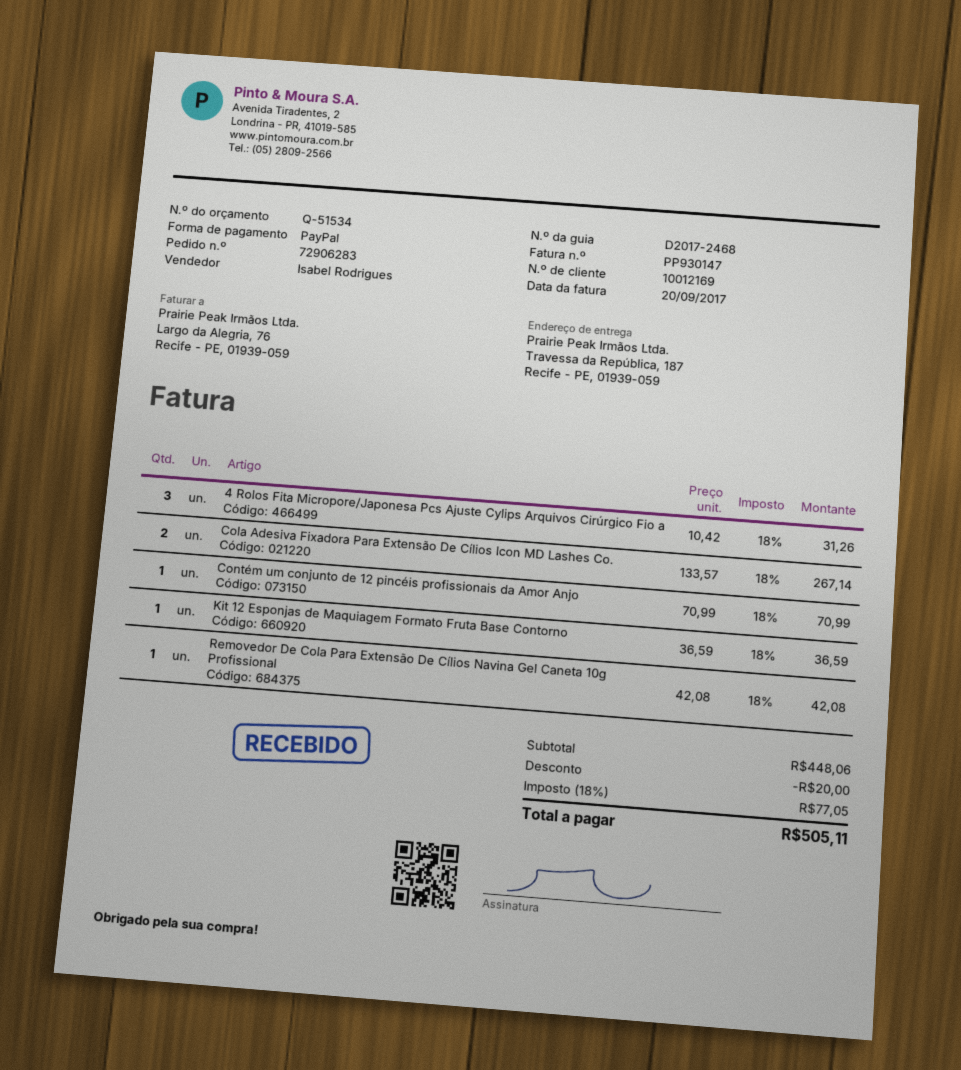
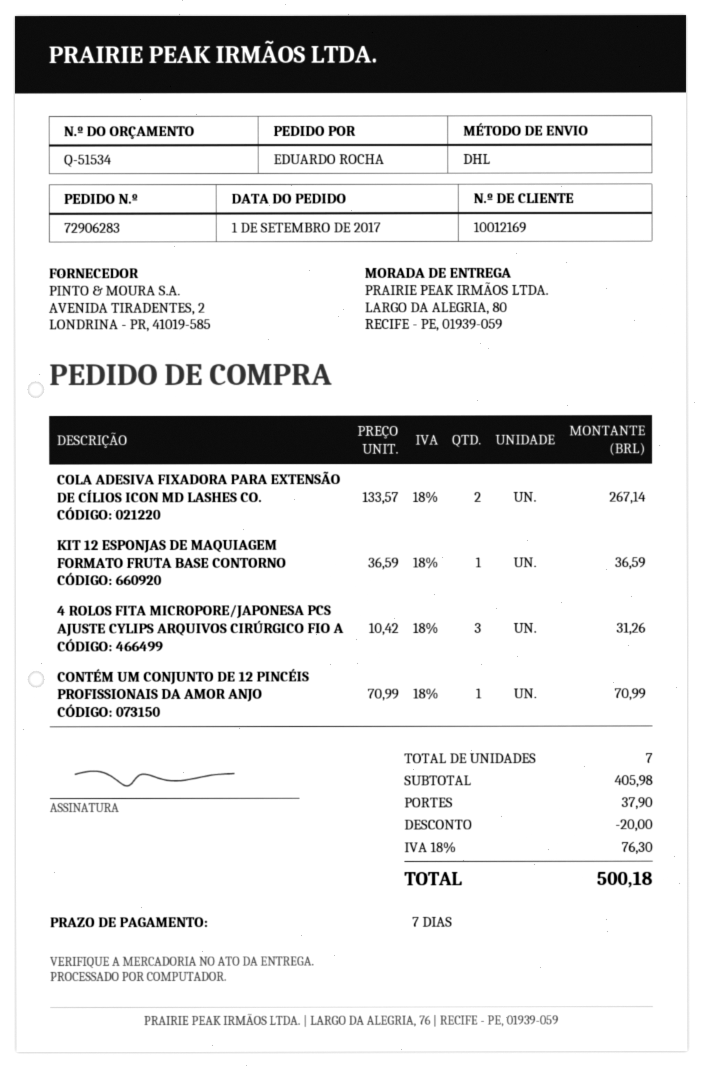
ship to: Travessa da República, 187, Recife - PE, 01939-059 -> LARGO DA ALEGRIA, 80, RECIFE - PE, 01939-059
Removedor De Cola Para Extensão De Cílios Navina Gel Caneta 10g Profissional: 1 x 42.08 = 42.08 -> none
subtotal: 448.06 -> 405.98
shipping: none -> 37.90
tax: 18% = 77.05 -> 18% = 76.30
total: 505.11 -> 500.18

